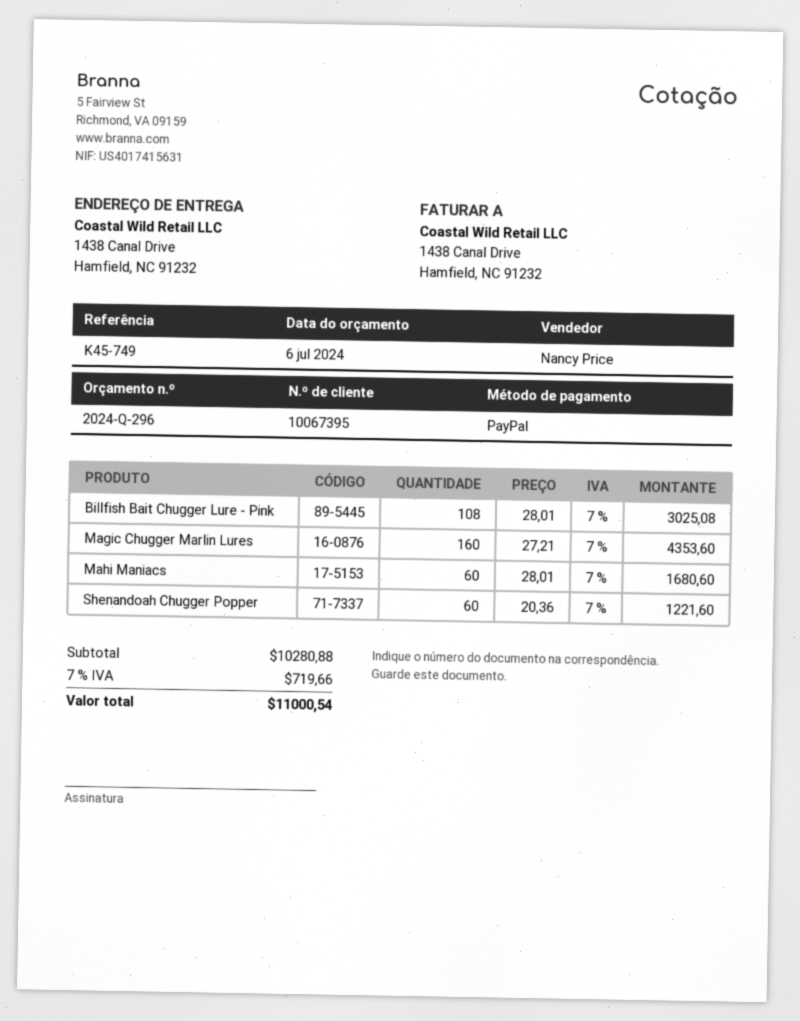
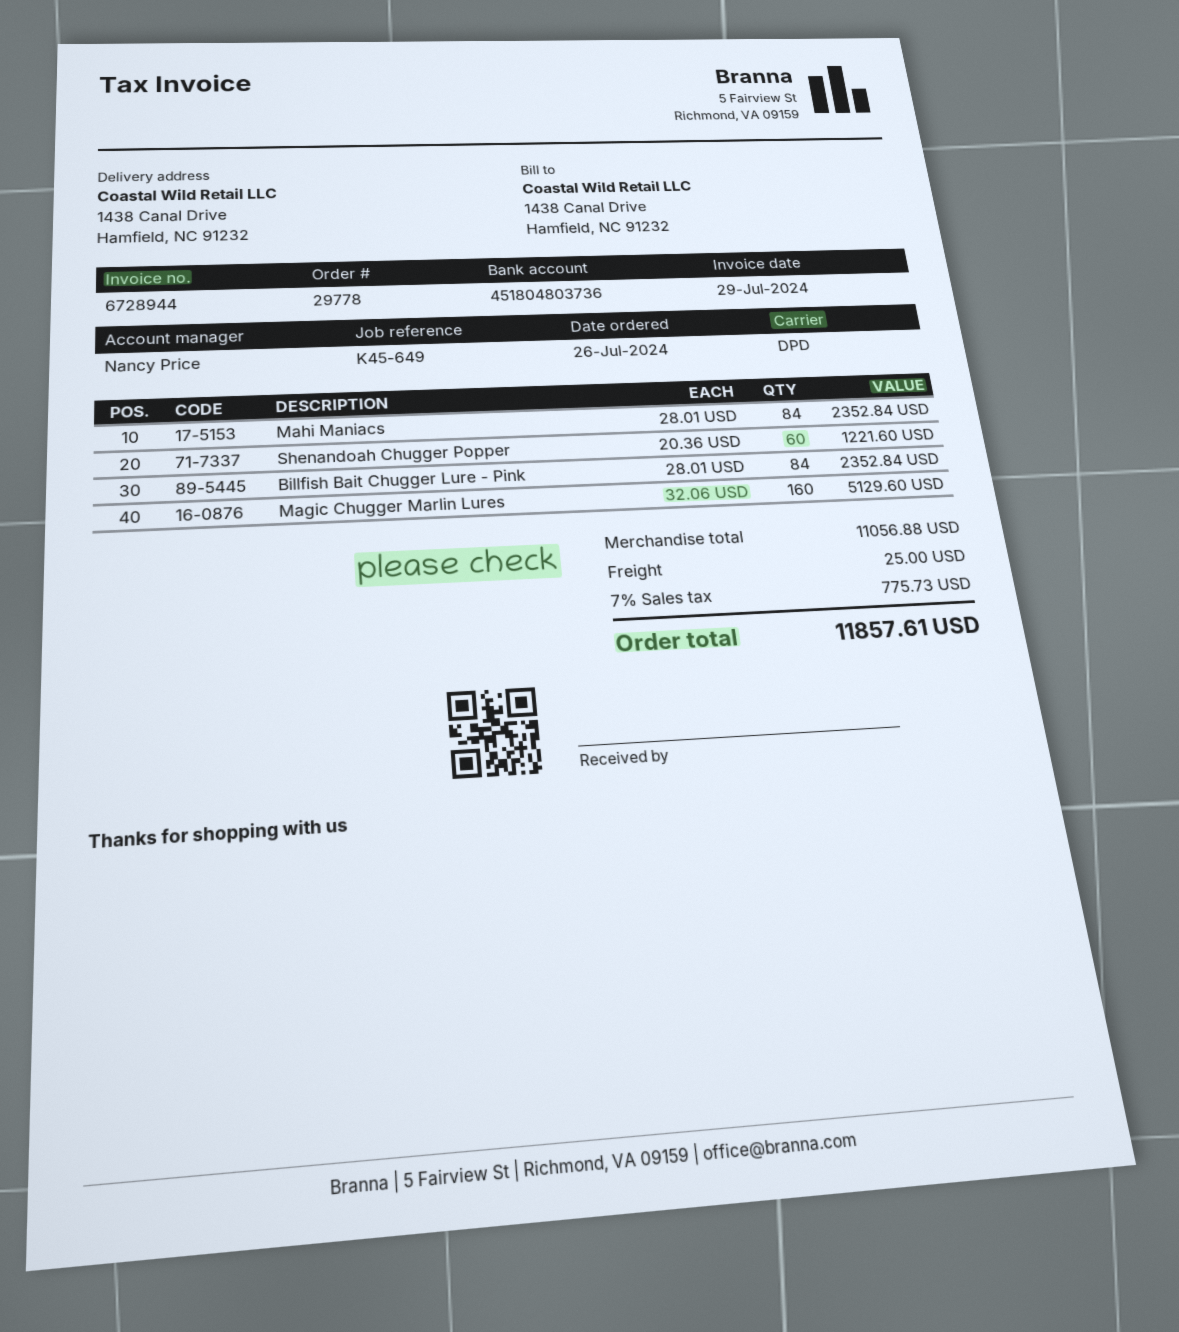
reference: K45-749 -> K45-649
Billfish Bait Chugger Lure - Pink: 108 x 28.01 = 3025.08 -> 84 x 28.01 = 2352.84
Magic Chugger Marlin Lures: 160 x 27.21 = 4353.60 -> 160 x 32.06 = 5129.60
Mahi Maniacs: 60 x 28.01 = 1680.60 -> 84 x 28.01 = 2352.84
subtotal: 10280.88 -> 11056.88
shipping: none -> 25.00
tax: 7% = 719.66 -> 7% = 775.73
total: 11000.54 -> 11857.61

